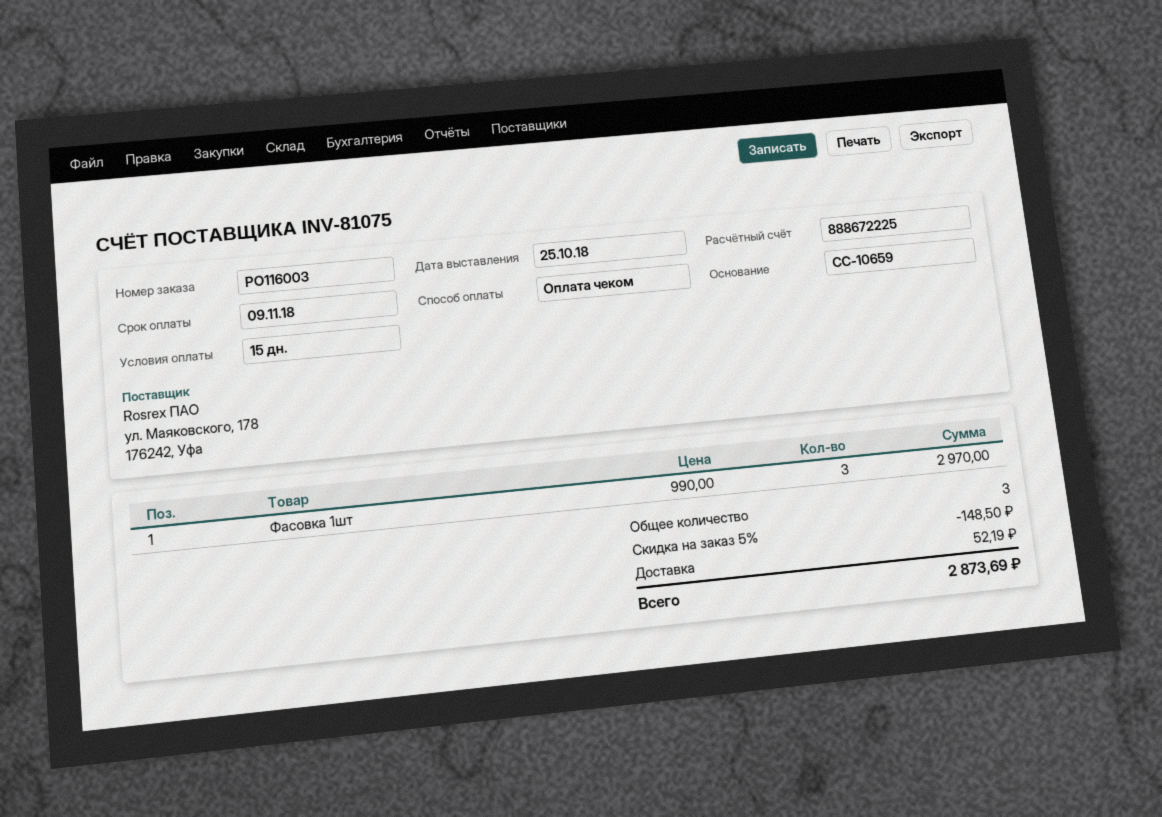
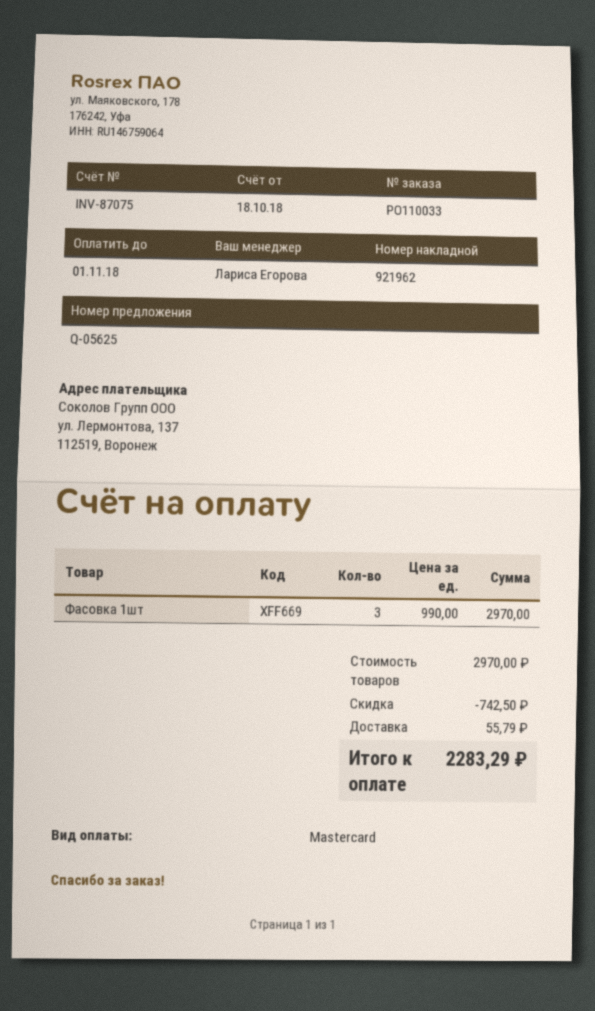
order number: PO116003 -> PO110033
invoice number: INV-81075 -> INV-87075
invoice date: 2018-10-25 -> 2018-10-18
due date: 2018-11-09 -> 2018-11-01
payment method: cheque -> Mastercard
discount: 148.50 -> 742.50
shipping: 52.19 -> 55.79
total: 2873.69 -> 2283.29

